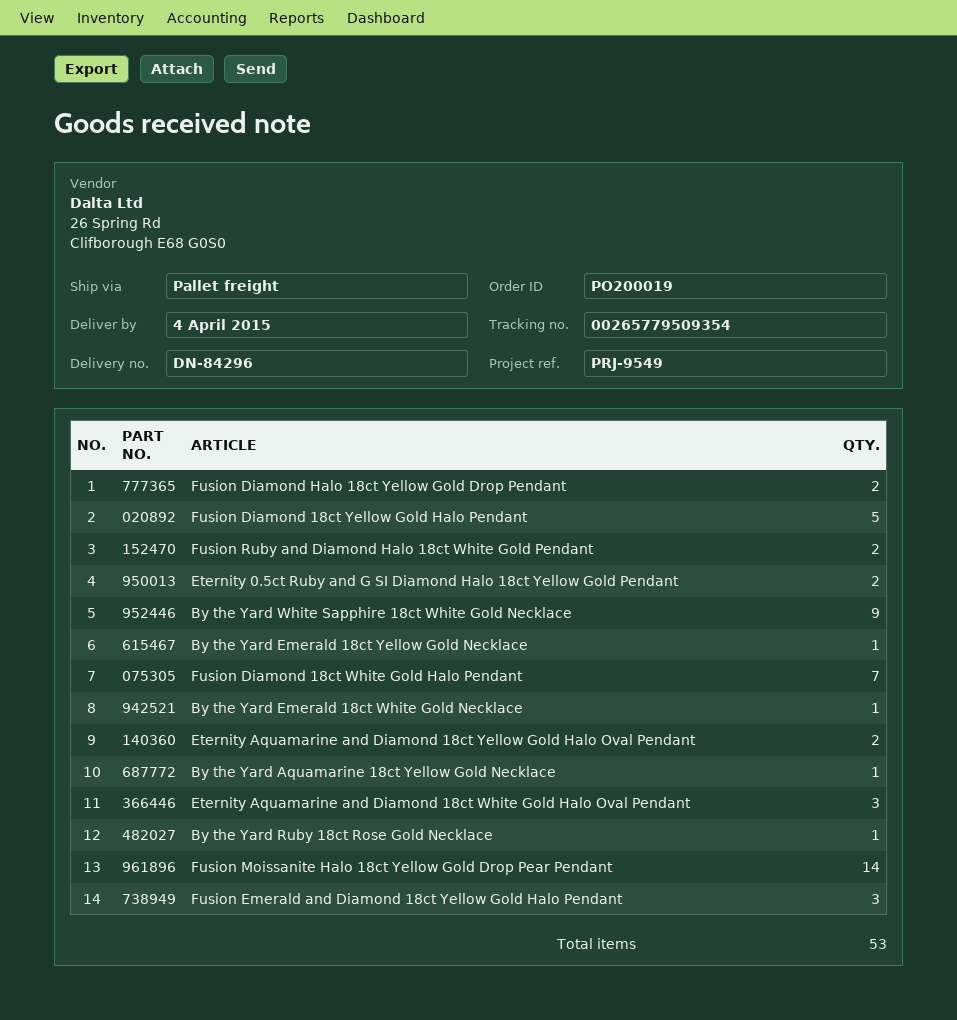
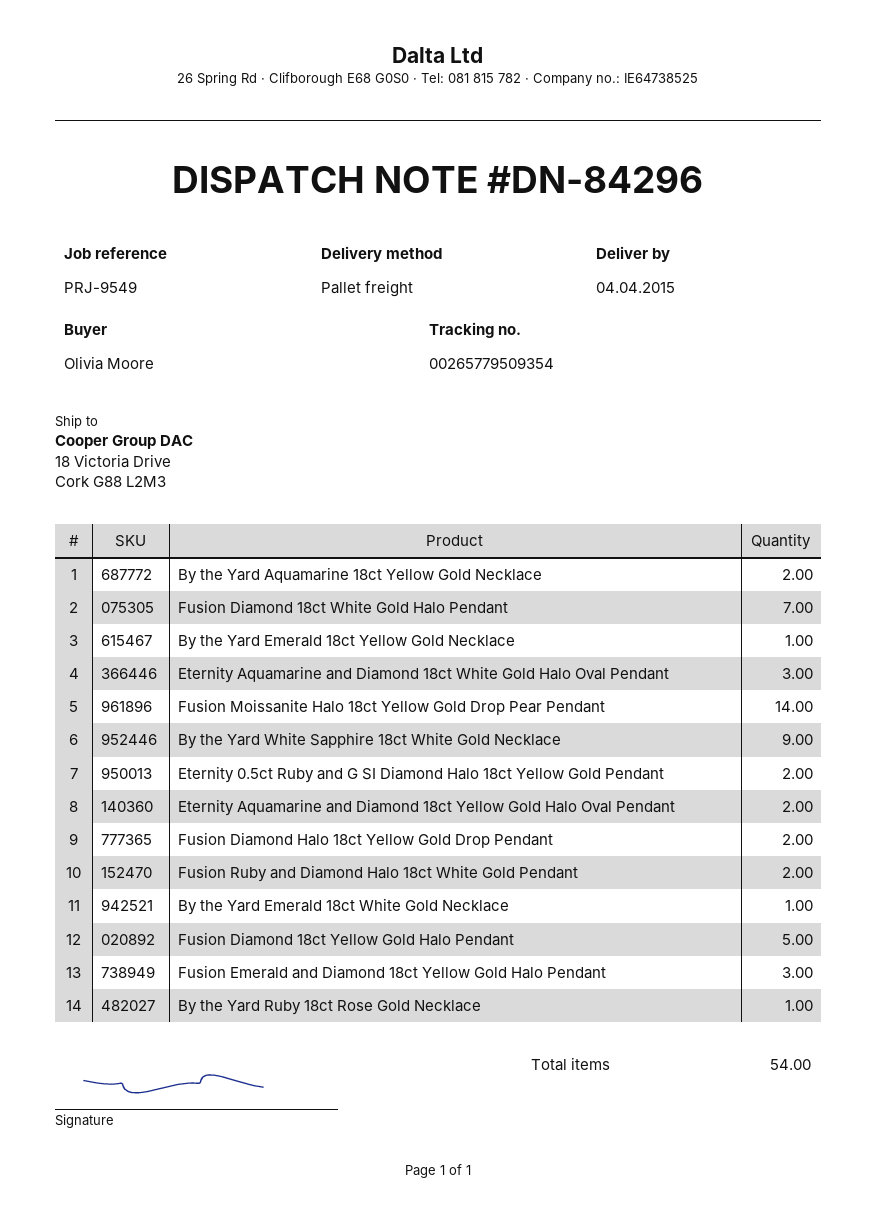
By the Yard Aquamarine 18ct Yellow Gold Necklace: 1 -> 2
total quantity: 53 -> 54

